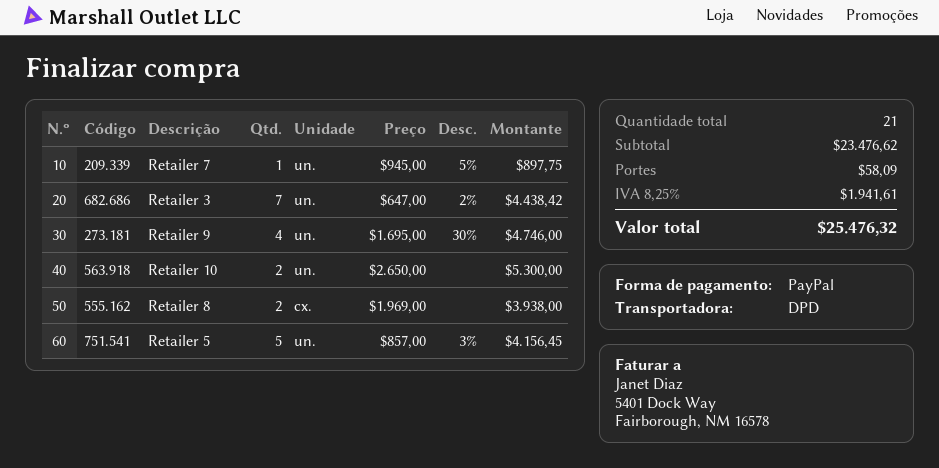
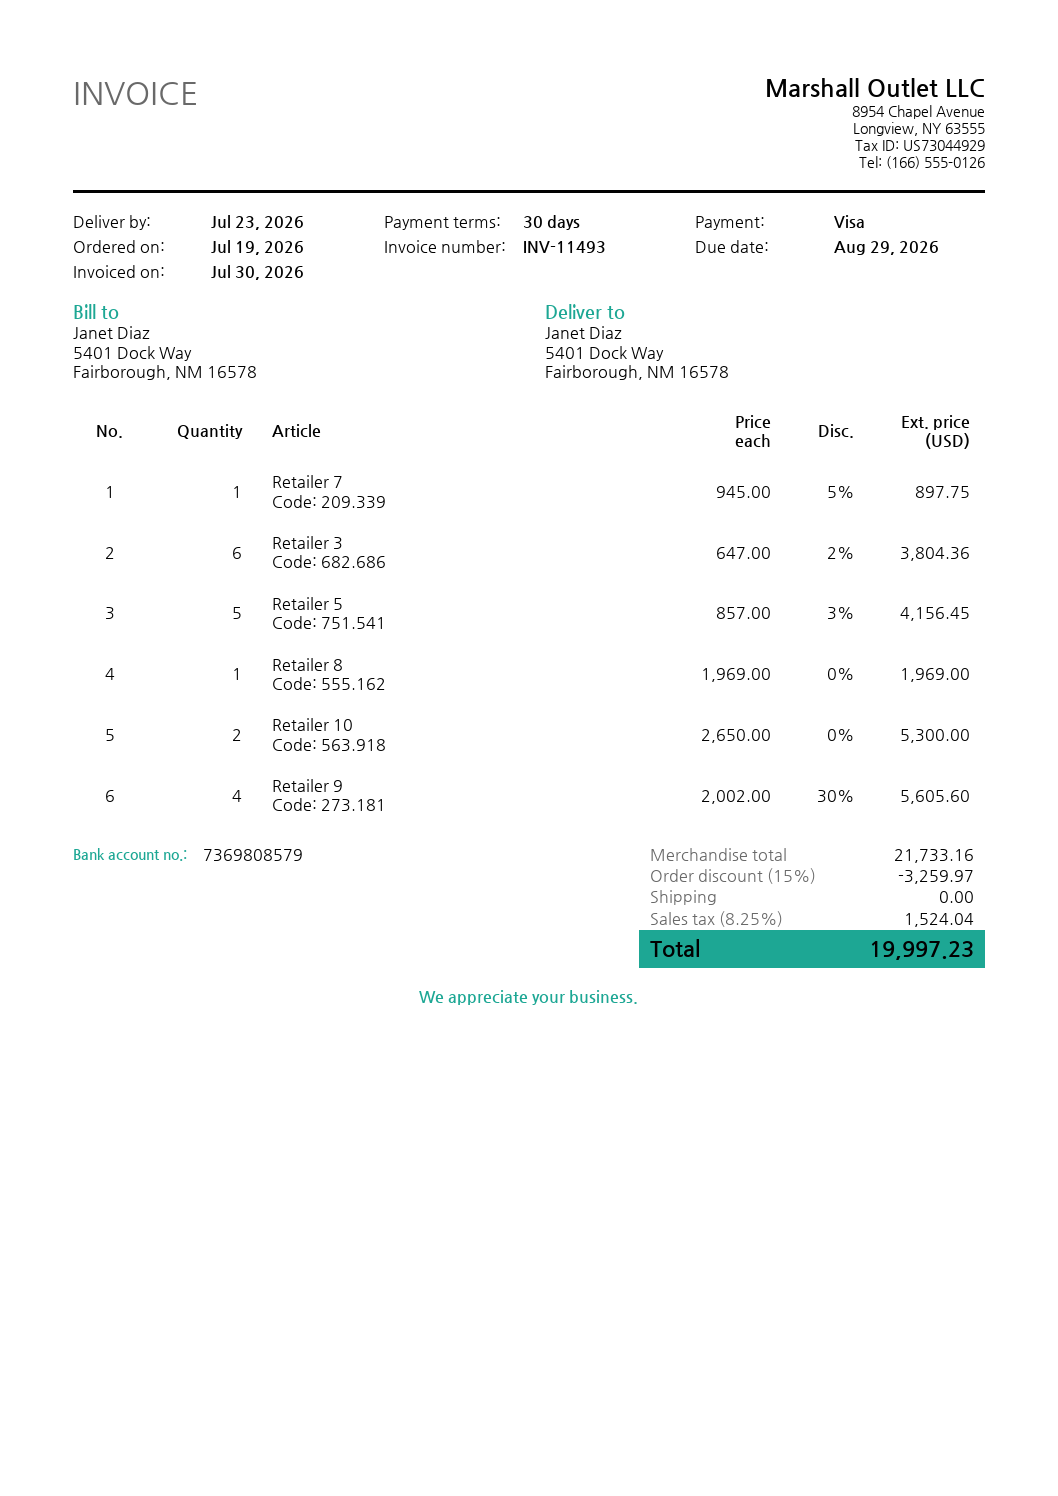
payment method: PayPal -> Visa
Retailer 3: 7 x 647.00 - 2% = 4438.42 -> 6 x 647.00 - 2% = 3804.36
Retailer 9: 4 x 1695.00 - 30% = 4746.00 -> 4 x 2002.00 - 30% = 5605.60
Retailer 8: 2 x 1969.00 = 3938.00 -> 1 x 1969.00 = 1969.00
subtotal: 23476.62 -> 21733.16
discount: none -> 15% = 3259.97
shipping: 58.09 -> 0.00
tax: 8.25% = 1941.61 -> 8.25% = 1524.04
total: 25476.32 -> 19997.23

